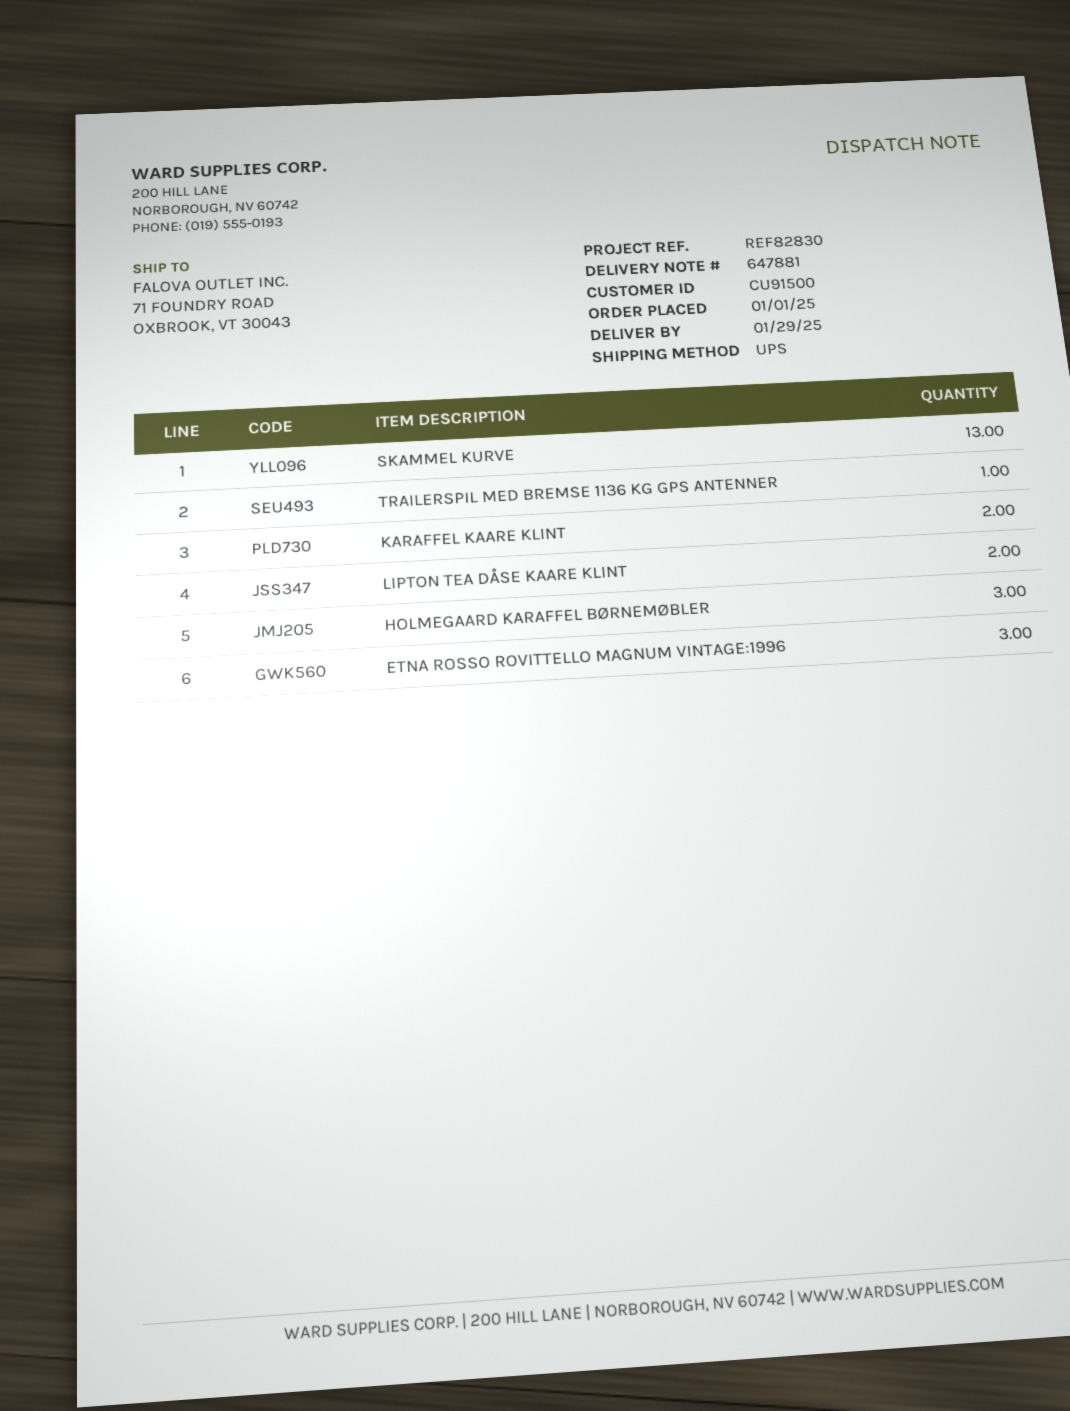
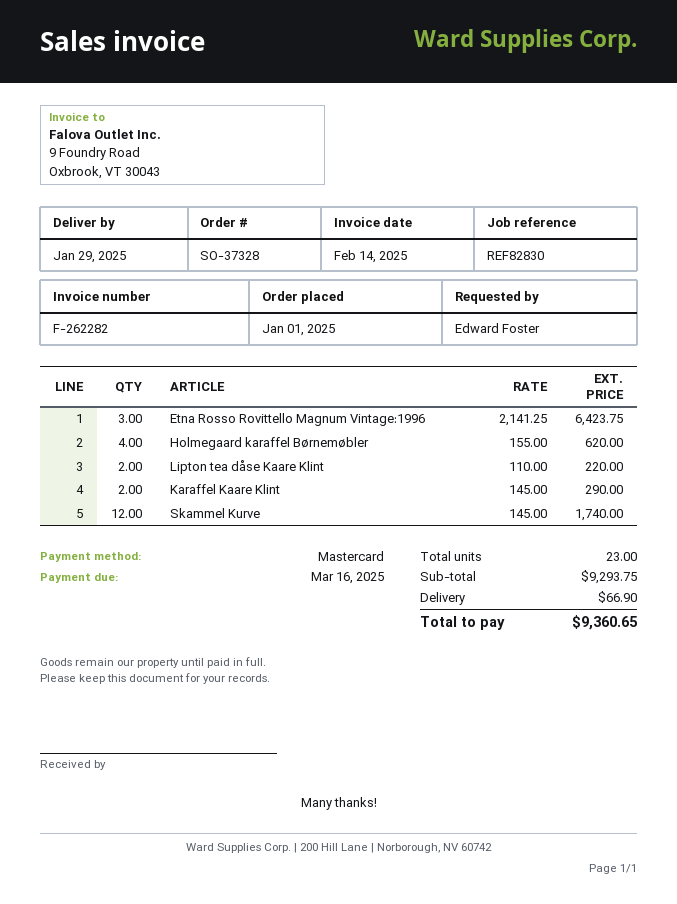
SKAMMEL KURVE: 13 -> 12
TRAILERSPIL MED BREMSE 1136 KG GPS ANTENNER: 1 -> none
HOLMEGAARD KARAFFEL BØRNEMØBLER: 3 -> 4

